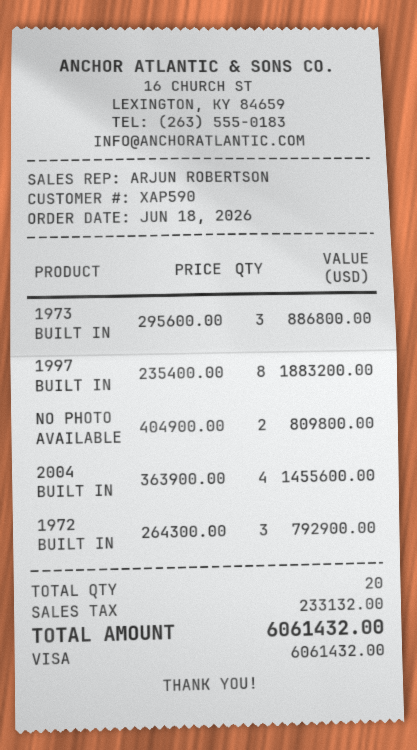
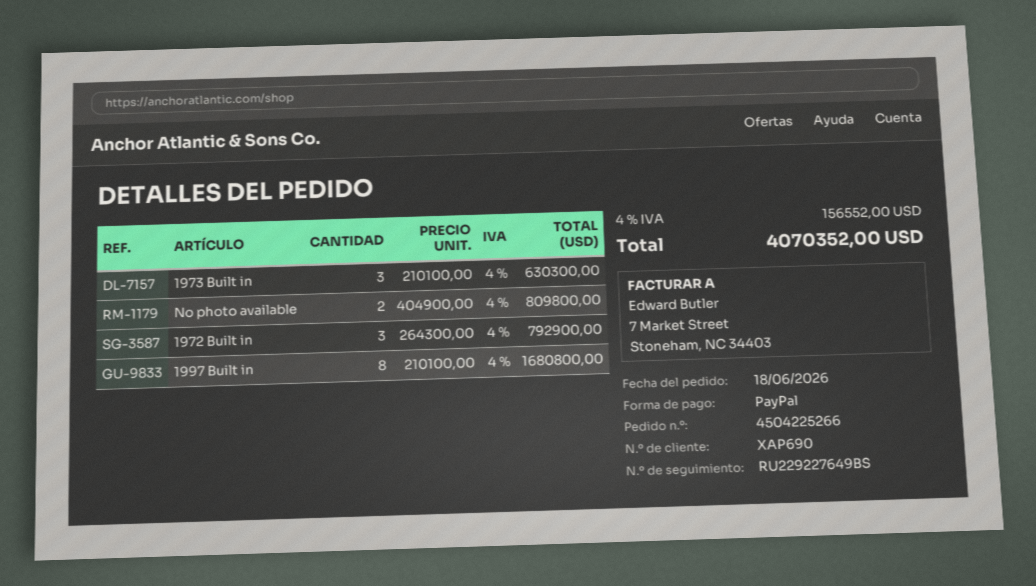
customer number: XAP590 -> XAP690
payment method: Visa -> PayPal
1973 BUILT IN: 3 x 295600.00 = 886800.00 -> 3 x 210100.00 = 630300.00
1997 BUILT IN: 8 x 235400.00 = 1883200.00 -> 8 x 210100.00 = 1680800.00
2004 BUILT IN: 4 x 363900.00 = 1455600.00 -> none
tax: 233132.00 -> 156552.00
total: 6061432.00 -> 4070352.00

